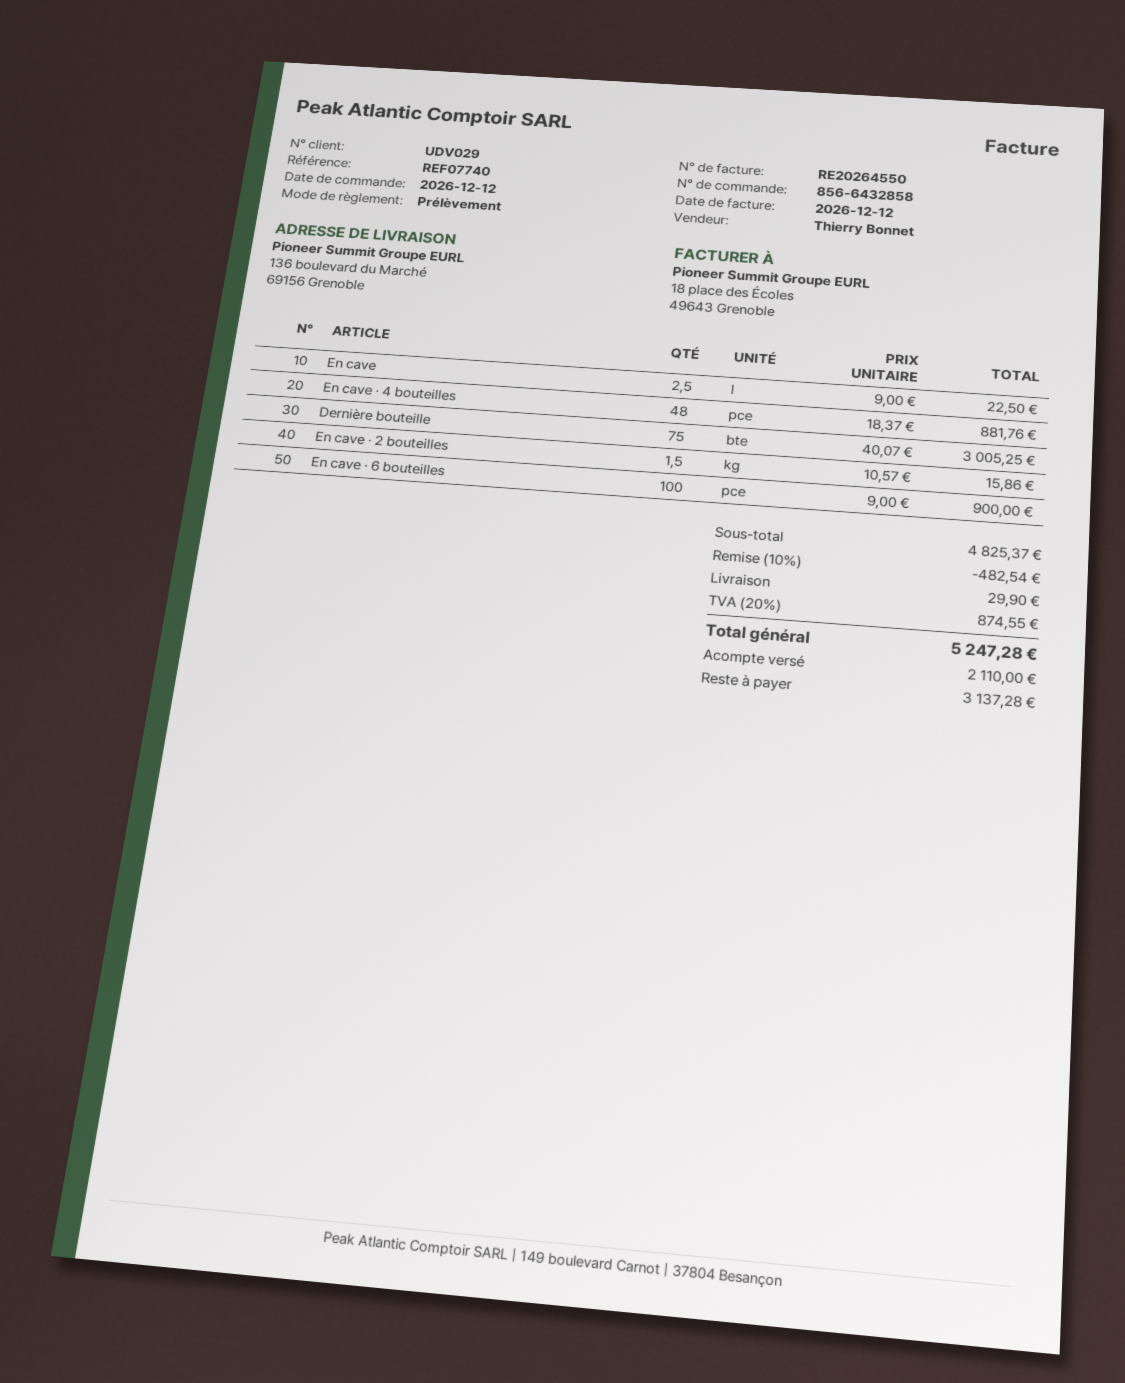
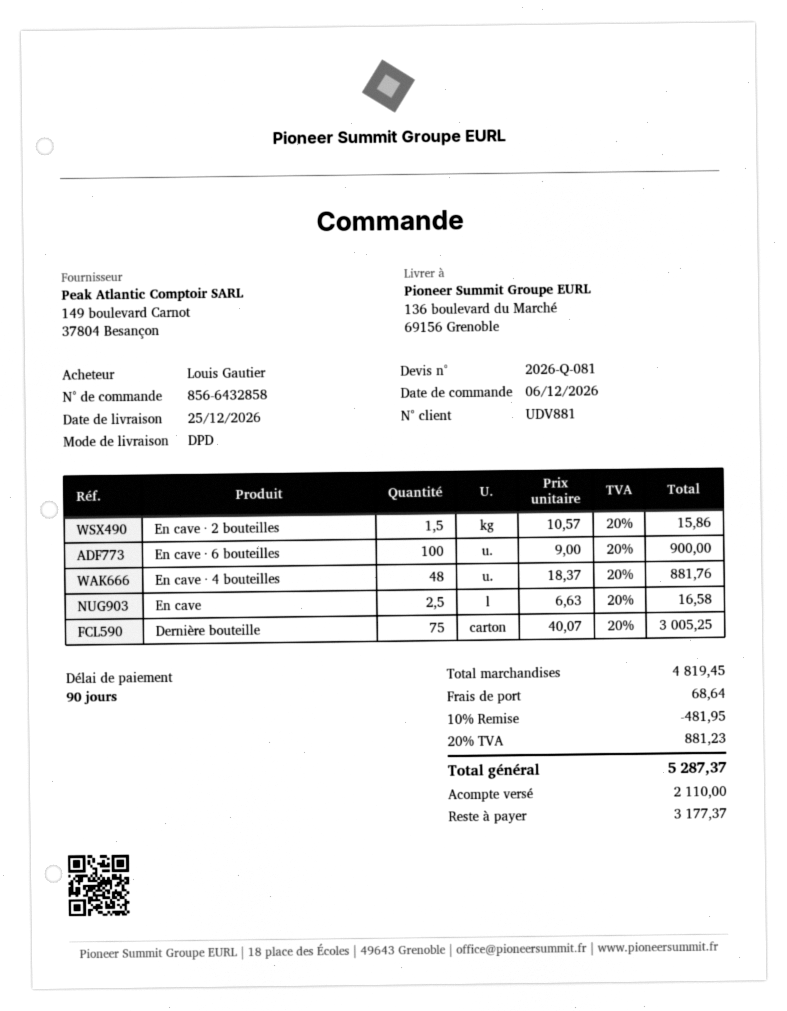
order date: 2026-12-12 -> 2026-12-06
customer number: UDV029 -> UDV881
En cave: 2.5 x 9.00 = 22.50 -> 2.5 x 6.63 = 16.58
subtotal: 4825.37 -> 4819.45
discount: 10% = 482.54 -> 10% = 481.95
shipping: 29.90 -> 68.64
tax: 20% = 874.55 -> 20% = 881.23
total: 5247.28 -> 5287.37
balance: 3137.28 -> 3177.37

